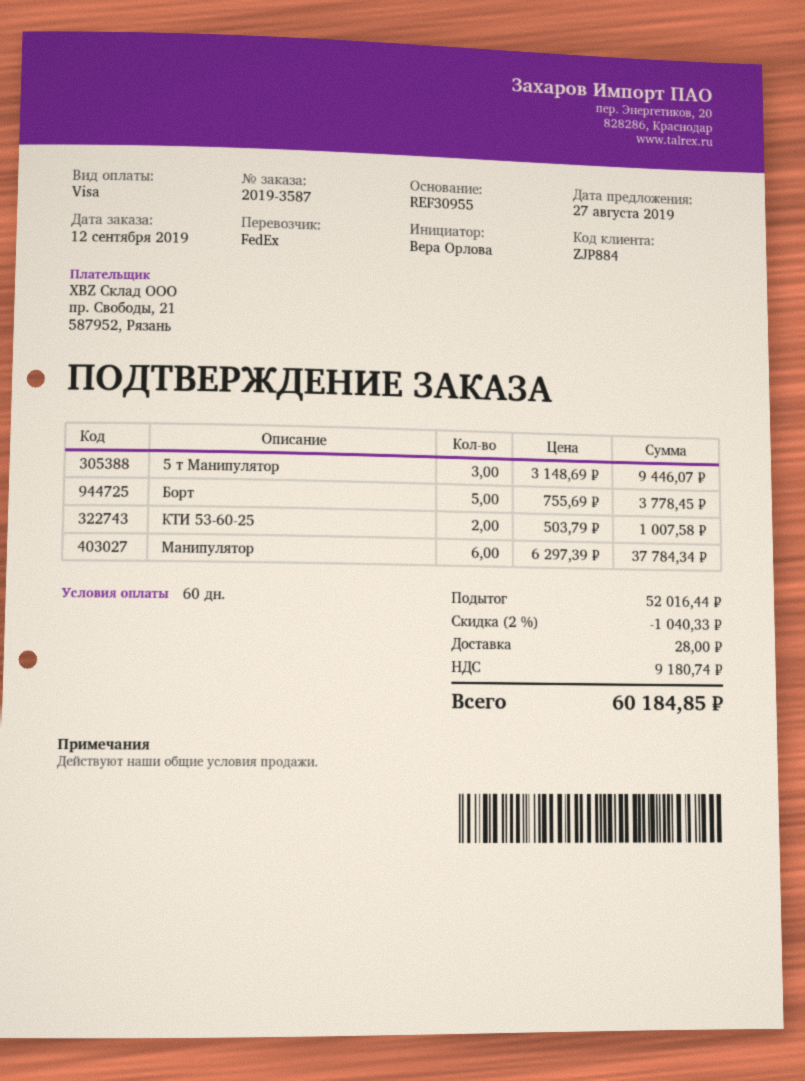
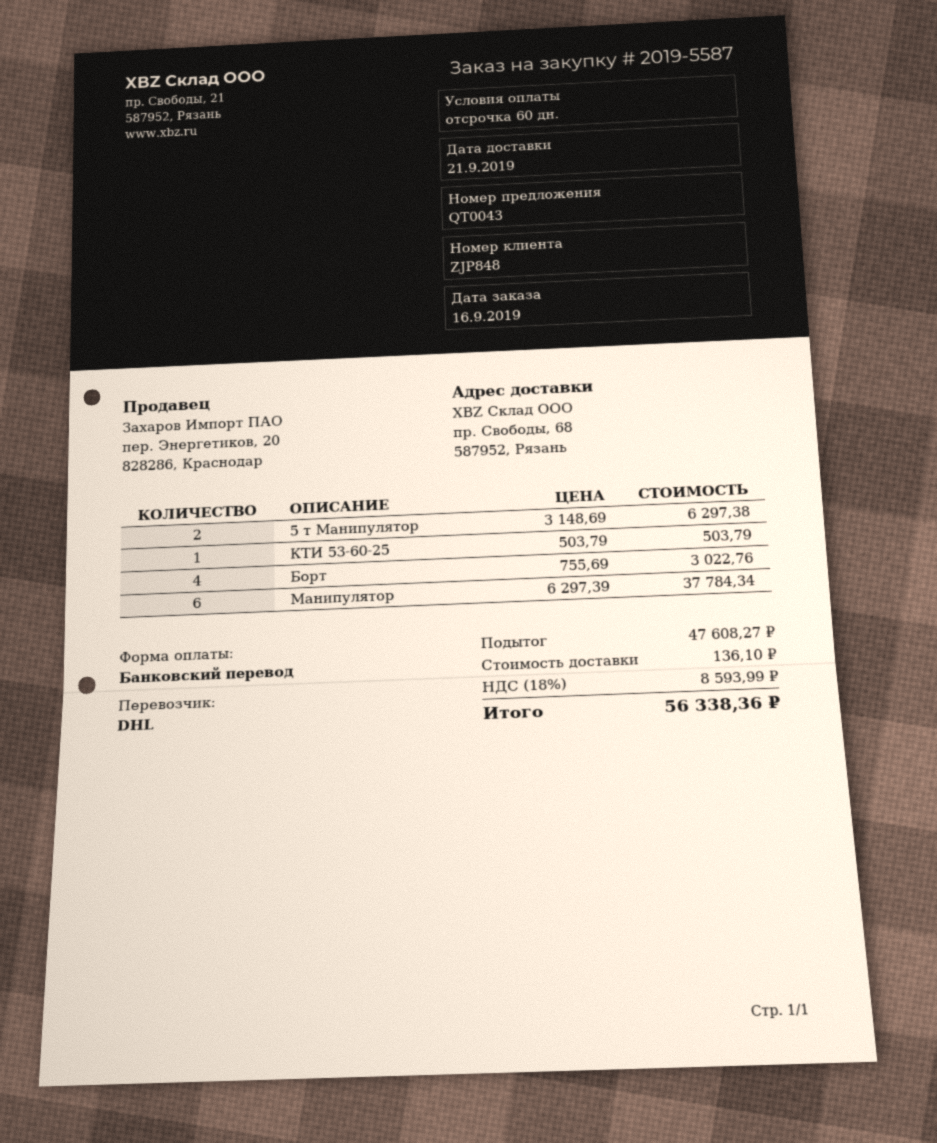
order number: 2019-3587 -> 2019-5587
order date: 2019-09-12 -> 2019-09-16
customer number: ZJP884 -> ZJP848
payment method: Visa -> bank transfer
shipping method: FedEx -> DHL
5 т Манипулятор: 3 x 3148.69 = 9446.07 -> 2 x 3148.69 = 6297.38
Борт: 5 x 755.69 = 3778.45 -> 4 x 755.69 = 3022.76
КТИ 53-60-25: 2 x 503.79 = 1007.58 -> 1 x 503.79 = 503.79
subtotal: 52016.44 -> 47608.27
discount: 2% = 1040.33 -> none
shipping: 28.00 -> 136.10
tax: 9180.74 -> 8593.99
total: 60184.85 -> 56338.36

